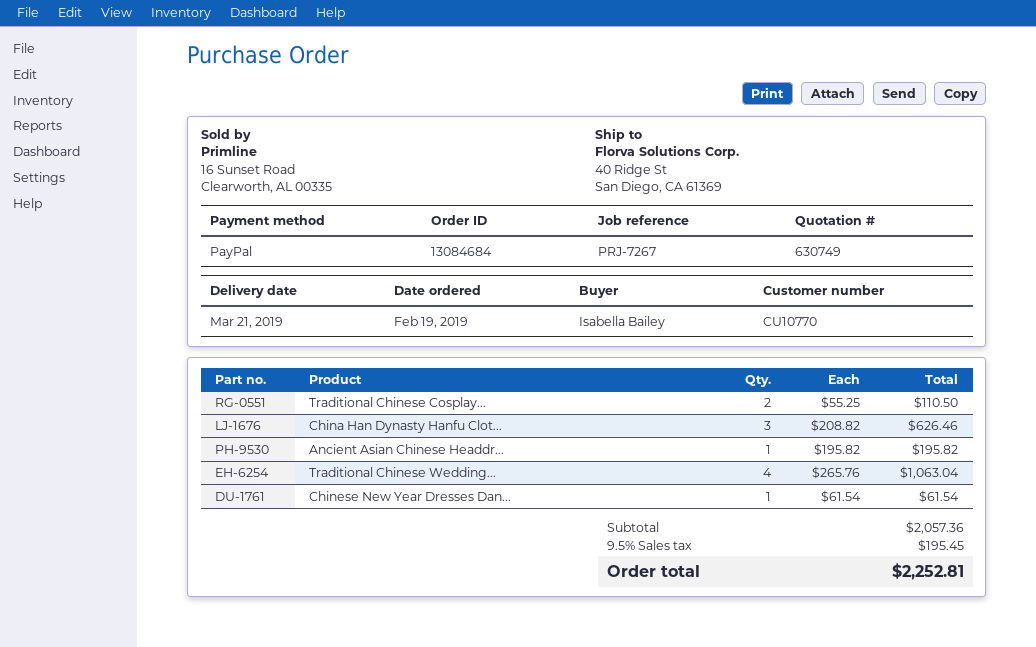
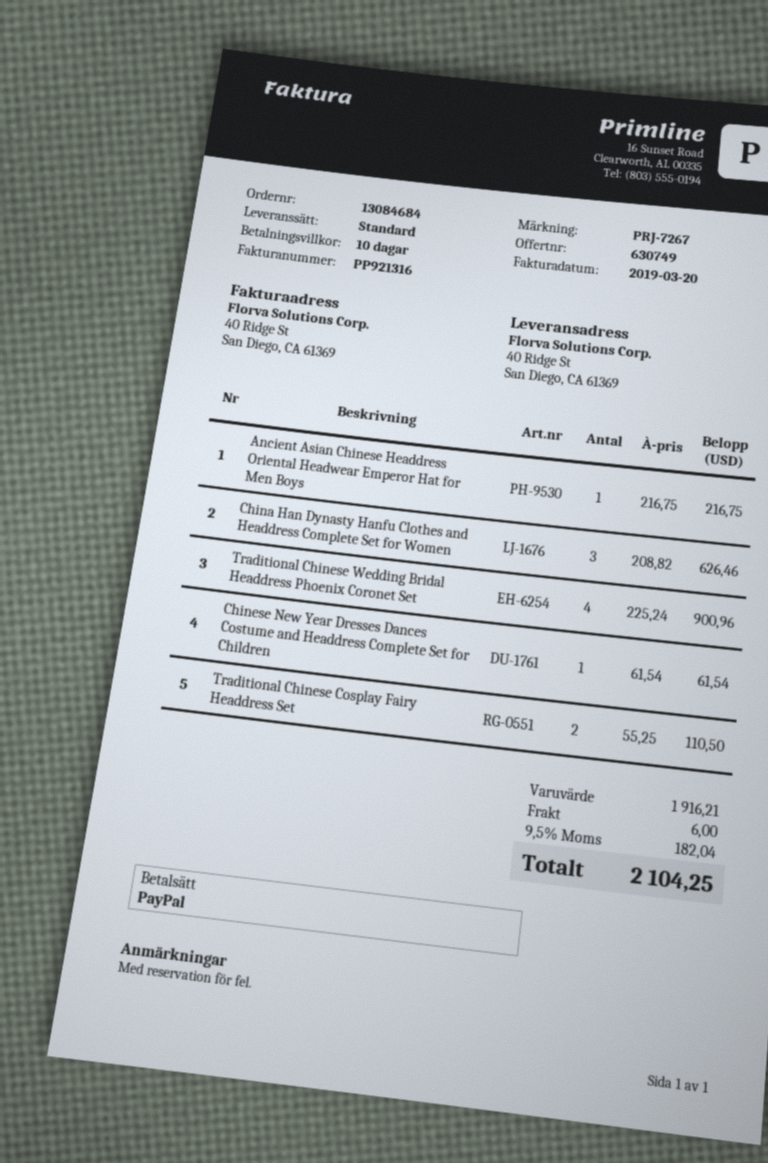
Ancient Asian Chinese Headdr...: 1 x 195.82 = 195.82 -> 1 x 216.75 = 216.75
Traditional Chinese Wedding...: 4 x 265.76 = 1063.04 -> 4 x 225.24 = 900.96
subtotal: 2057.36 -> 1916.21
shipping: none -> 6.00
tax: 9.5% = 195.45 -> 9.5% = 182.04
total: 2252.81 -> 2104.25

